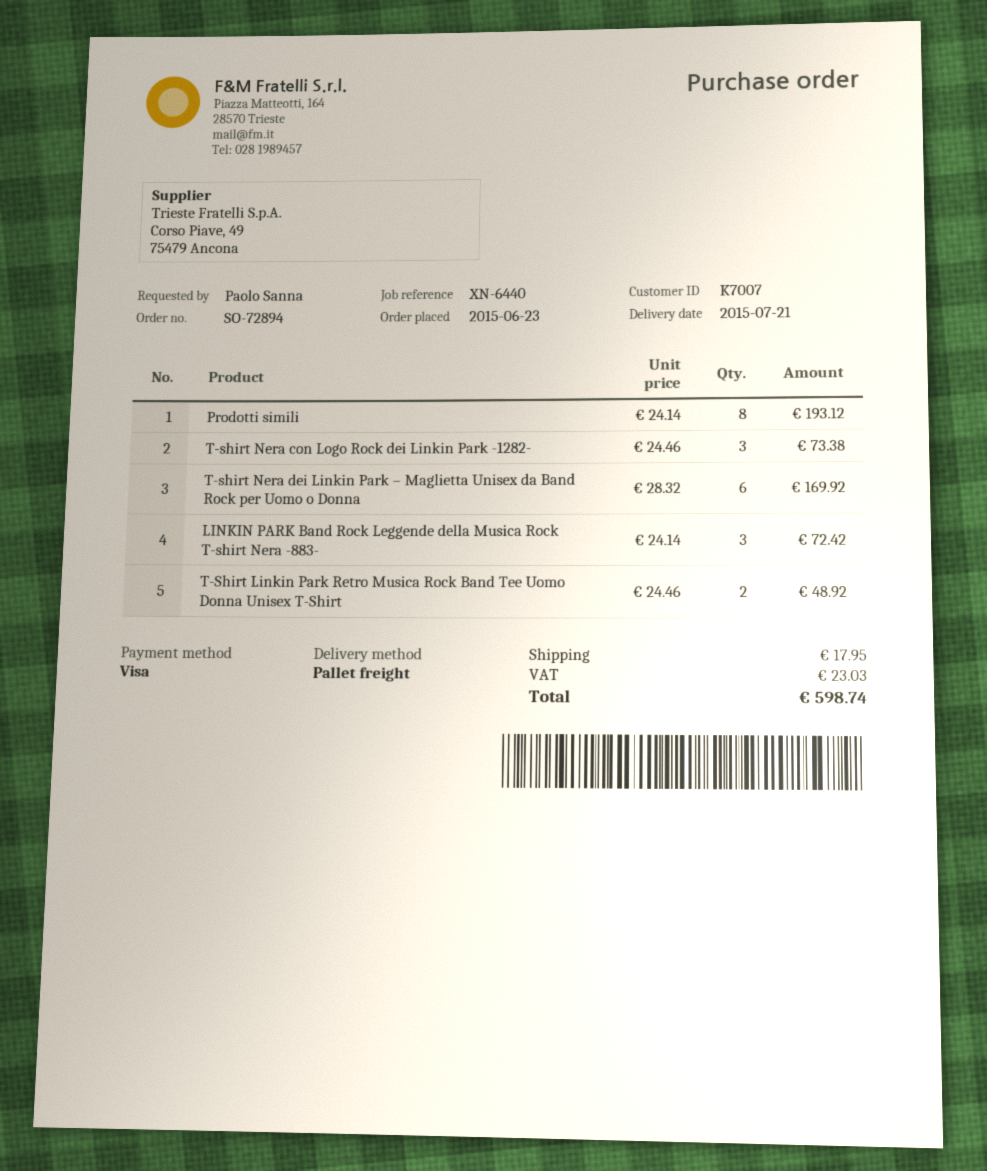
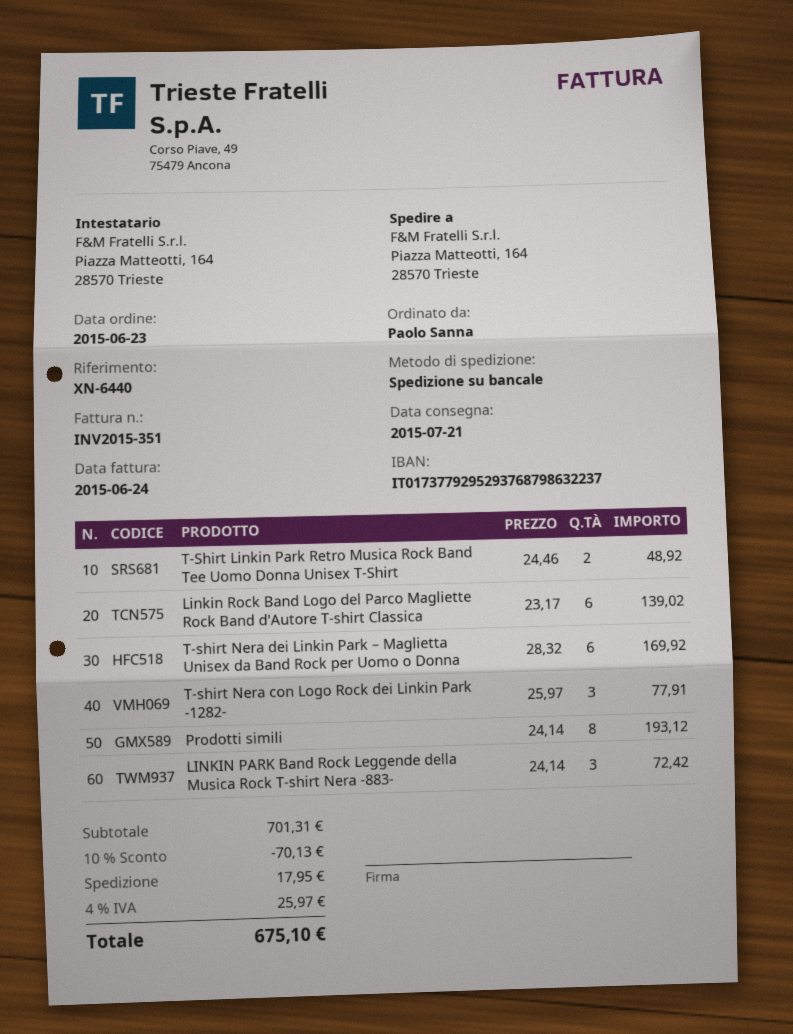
T-shirt Nera con Logo Rock dei Linkin Park -1282-: 3 x 24.46 = 73.38 -> 3 x 25.97 = 77.91
Linkin Rock Band Logo del Parco Magliette Rock Band d'Autore T-shirt Classica: none -> 6 x 23.17 = 139.02
discount: none -> 10% = 70.13
tax: 23.03 -> 25.97
total: 598.74 -> 675.10

